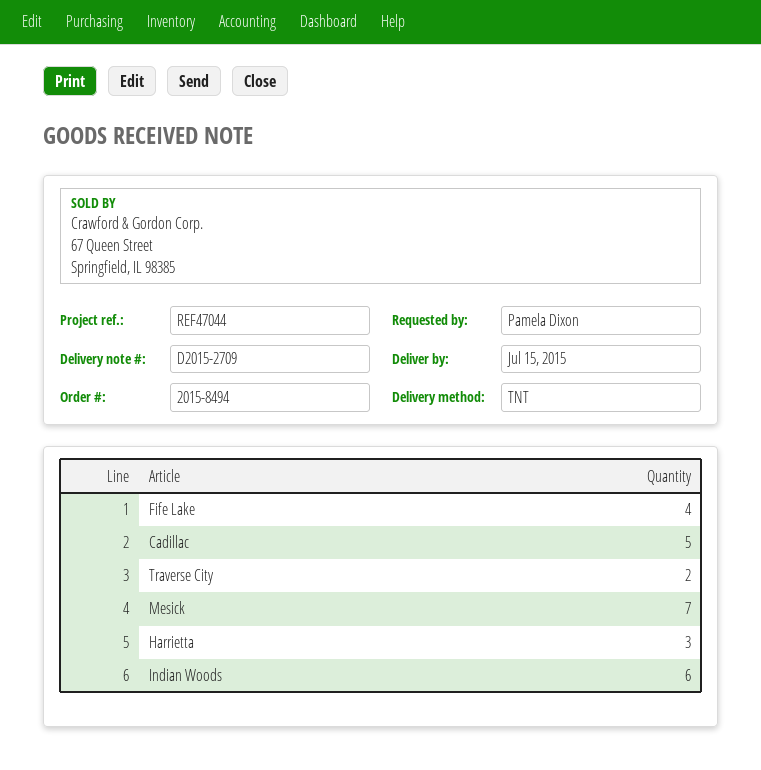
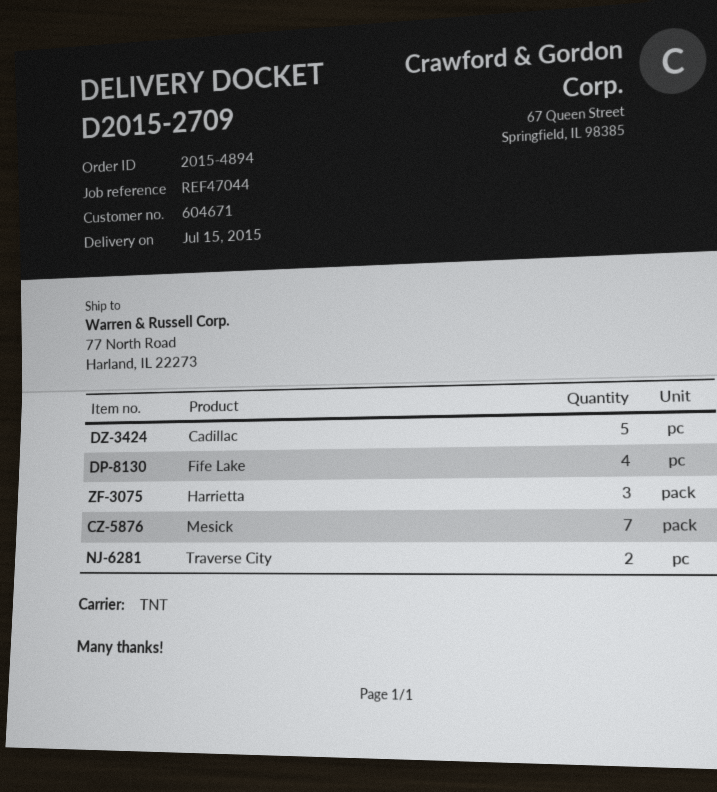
order number: 2015-8494 -> 2015-4894
Indian Woods: 6 -> none

